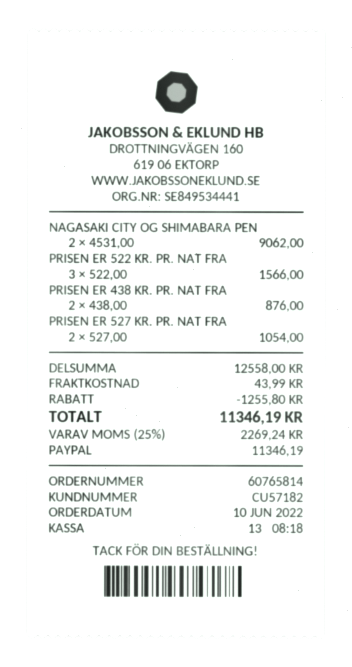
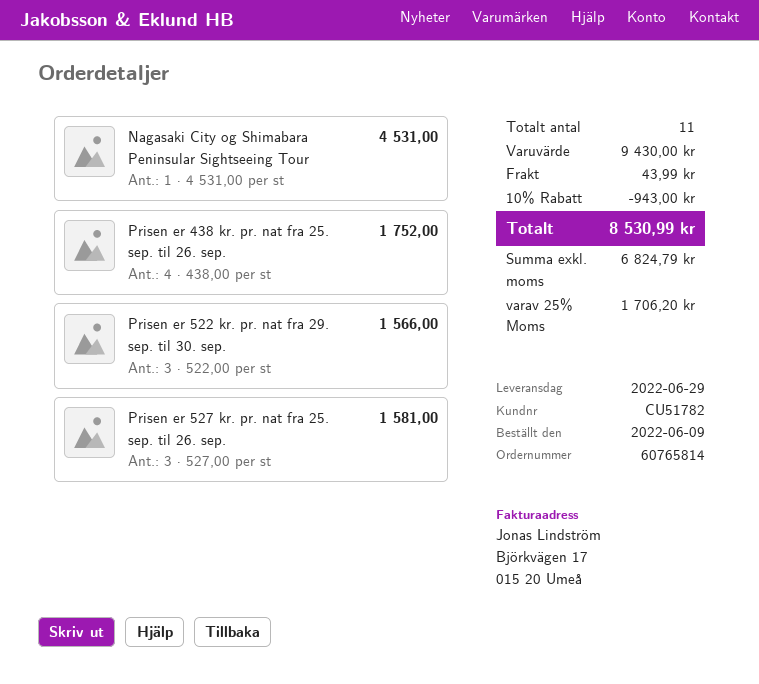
order date: 2022-06-10 -> 2022-06-09
customer number: CU57182 -> CU51782
NAGASAKI CITY OG SHIMABARA PEN: 2 x 4531.00 = 9062.00 -> 1 x 4531.00 = 4531.00
PRISEN ER 438 KR. PR. NAT FRA: 2 x 438.00 = 876.00 -> 4 x 438.00 = 1752.00
PRISEN ER 527 KR. PR. NAT FRA: 2 x 527.00 = 1054.00 -> 3 x 527.00 = 1581.00
subtotal: 12558.00 -> 9430.00
discount: 1255.80 -> 943.00
tax: 25% = 2269.24 -> 25% = 1706.20
total: 11346.19 -> 8530.99

